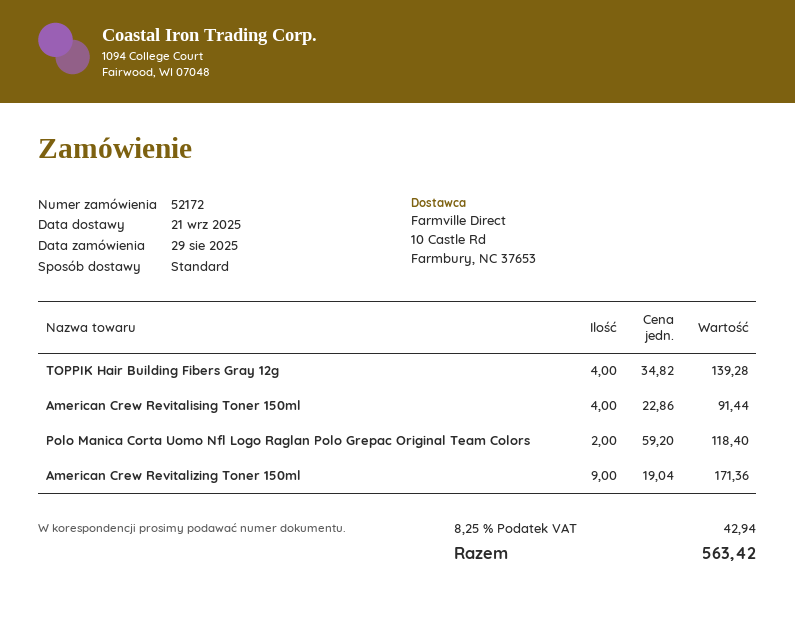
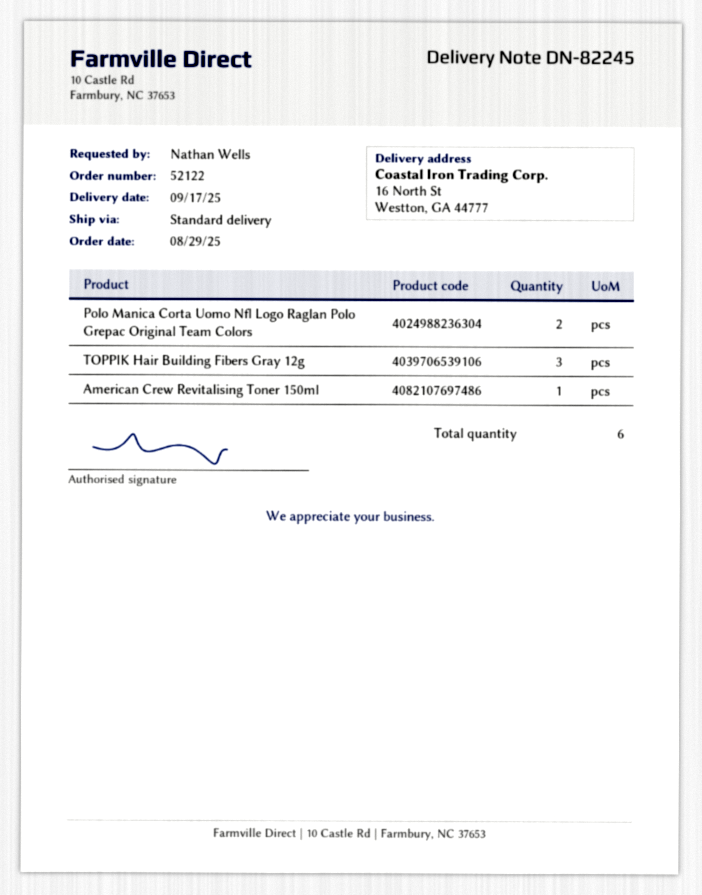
order number: 52172 -> 52122
delivery date: 2025-09-21 -> 2025-09-17
TOPPIK Hair Building Fibers Gray 12g: 4 -> 3
American Crew Revitalising Toner 150ml: 4 -> 1
American Crew Revitalizing Toner 150ml: 9 -> none

